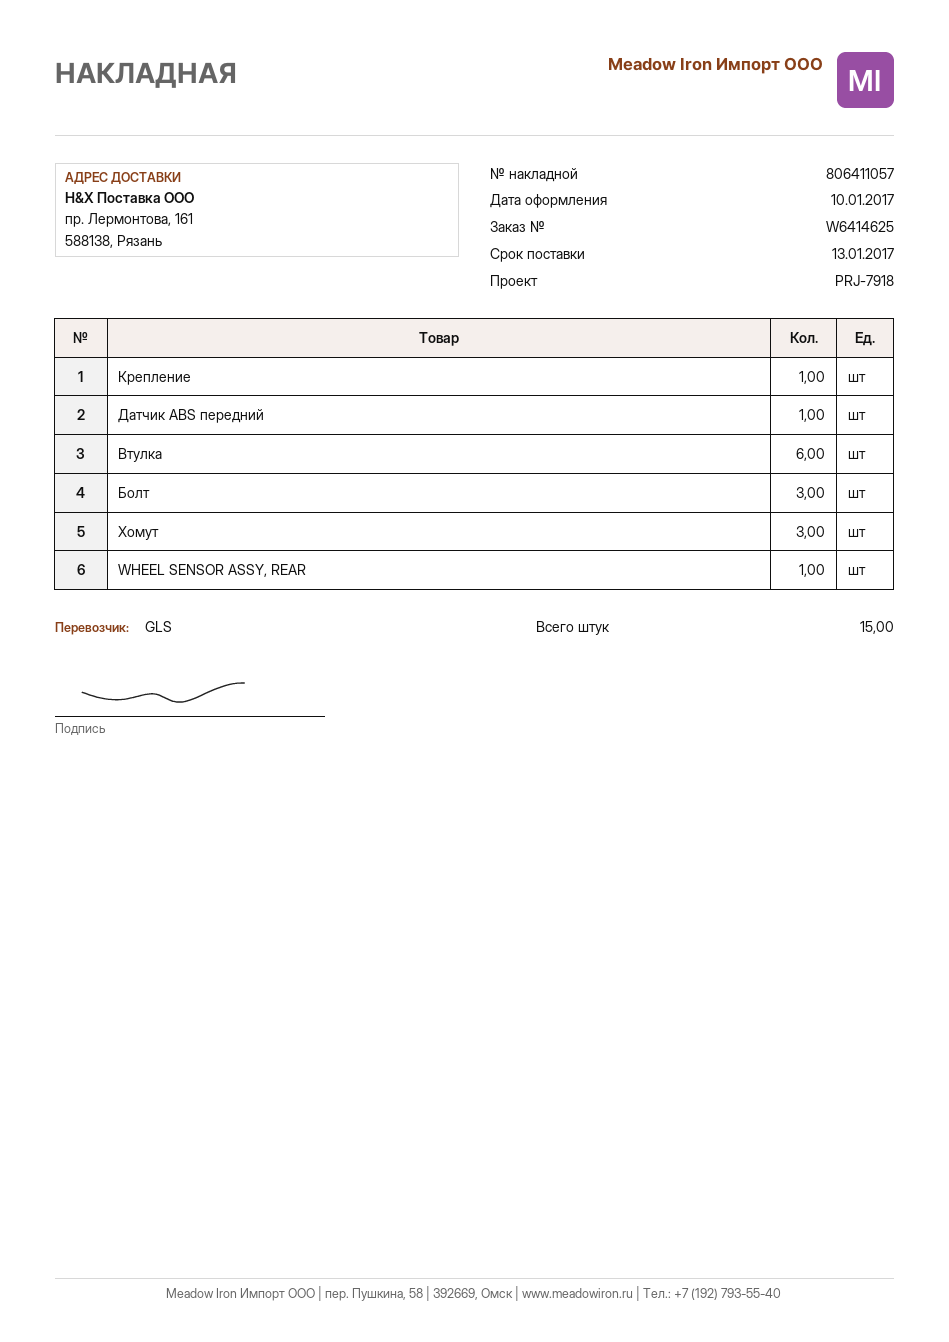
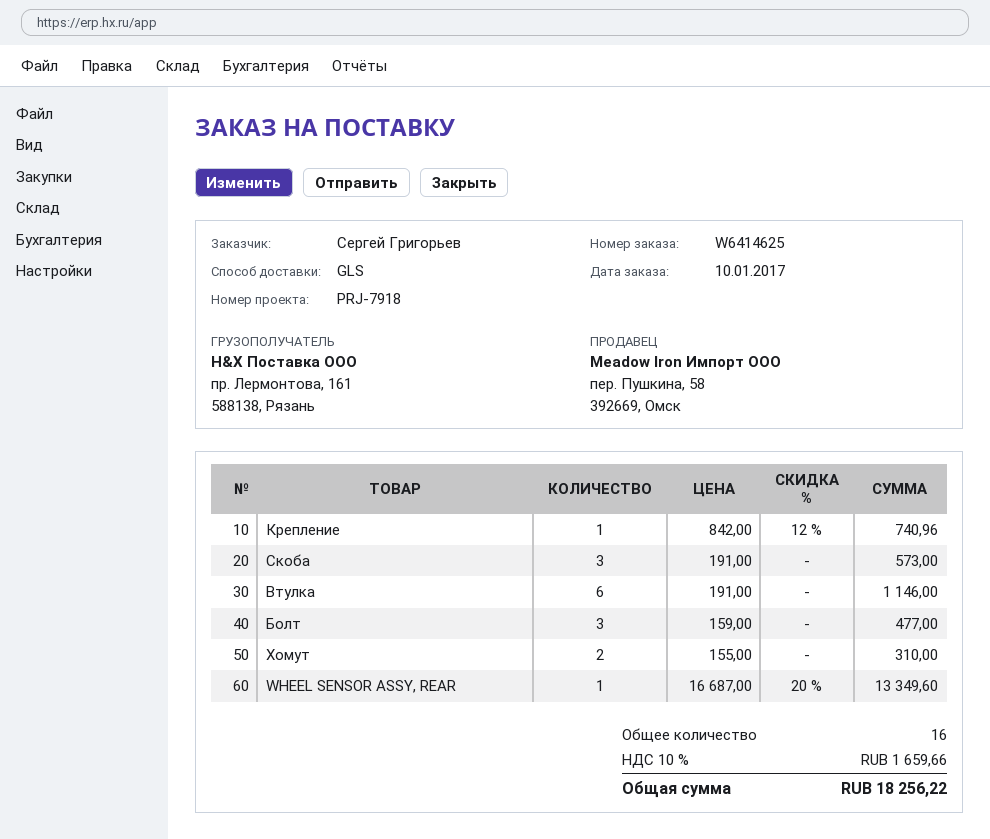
Датчик ABS передний: 1 -> none
Хомут: 3 -> 2
Скоба: none -> 3
total quantity: 15 -> 16

